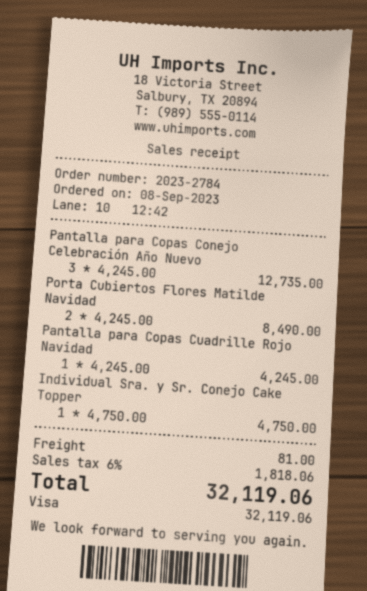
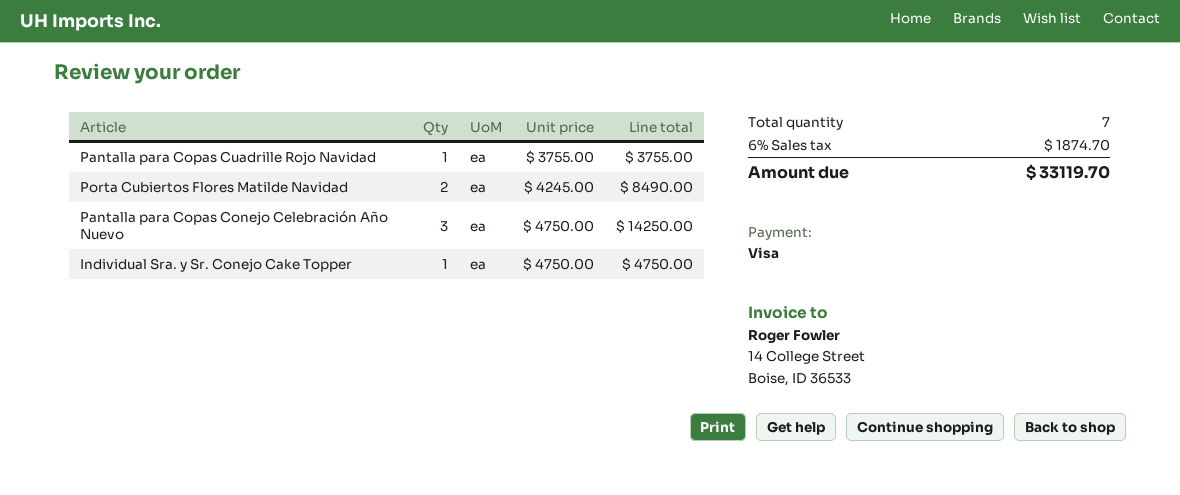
Pantalla para Copas Conejo Celebración Año Nuevo: 3 x 4245.00 = 12735.00 -> 3 x 4750.00 = 14250.00
Pantalla para Copas Cuadrille Rojo Navidad: 1 x 4245.00 = 4245.00 -> 1 x 3755.00 = 3755.00
shipping: 81.00 -> none
tax: 6% = 1818.06 -> 6% = 1874.70
total: 32119.06 -> 33119.70

